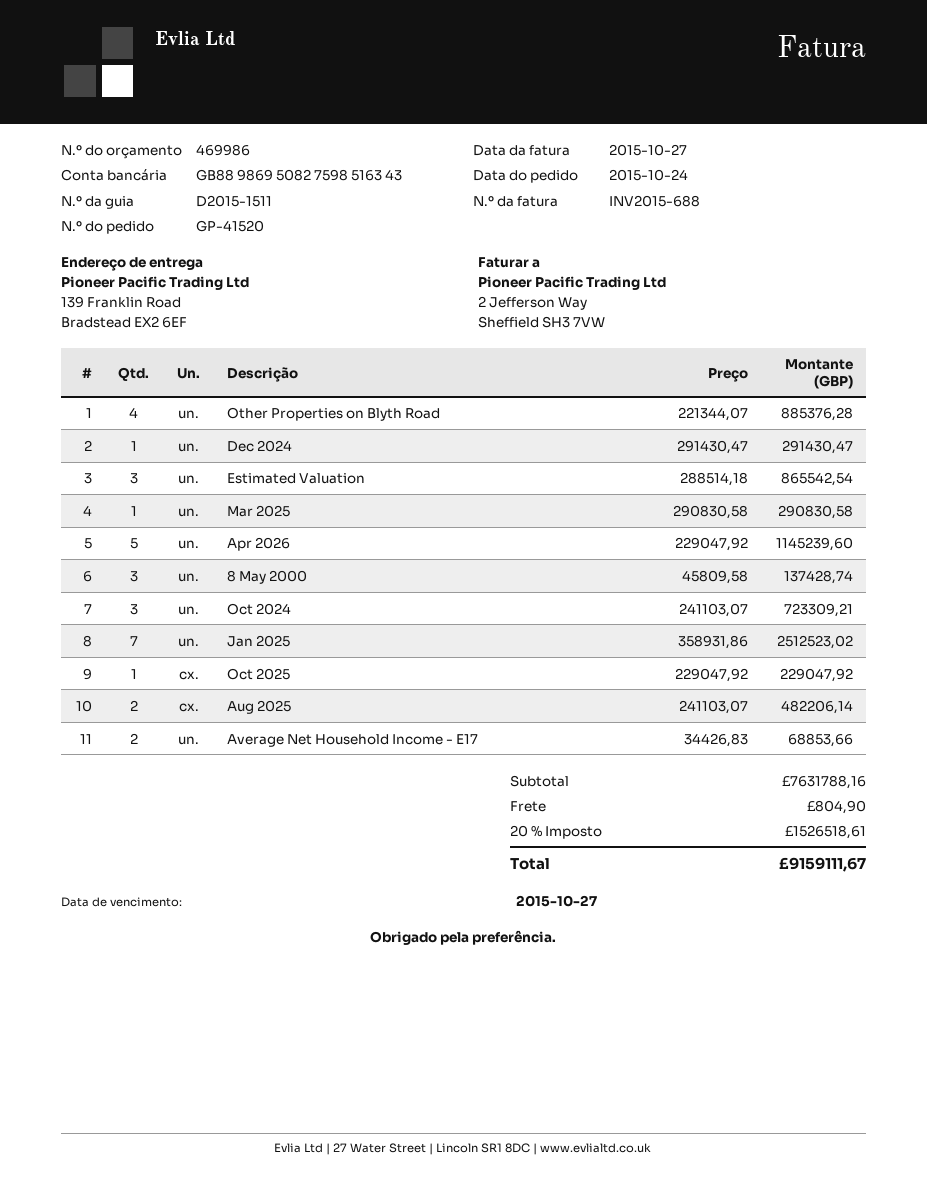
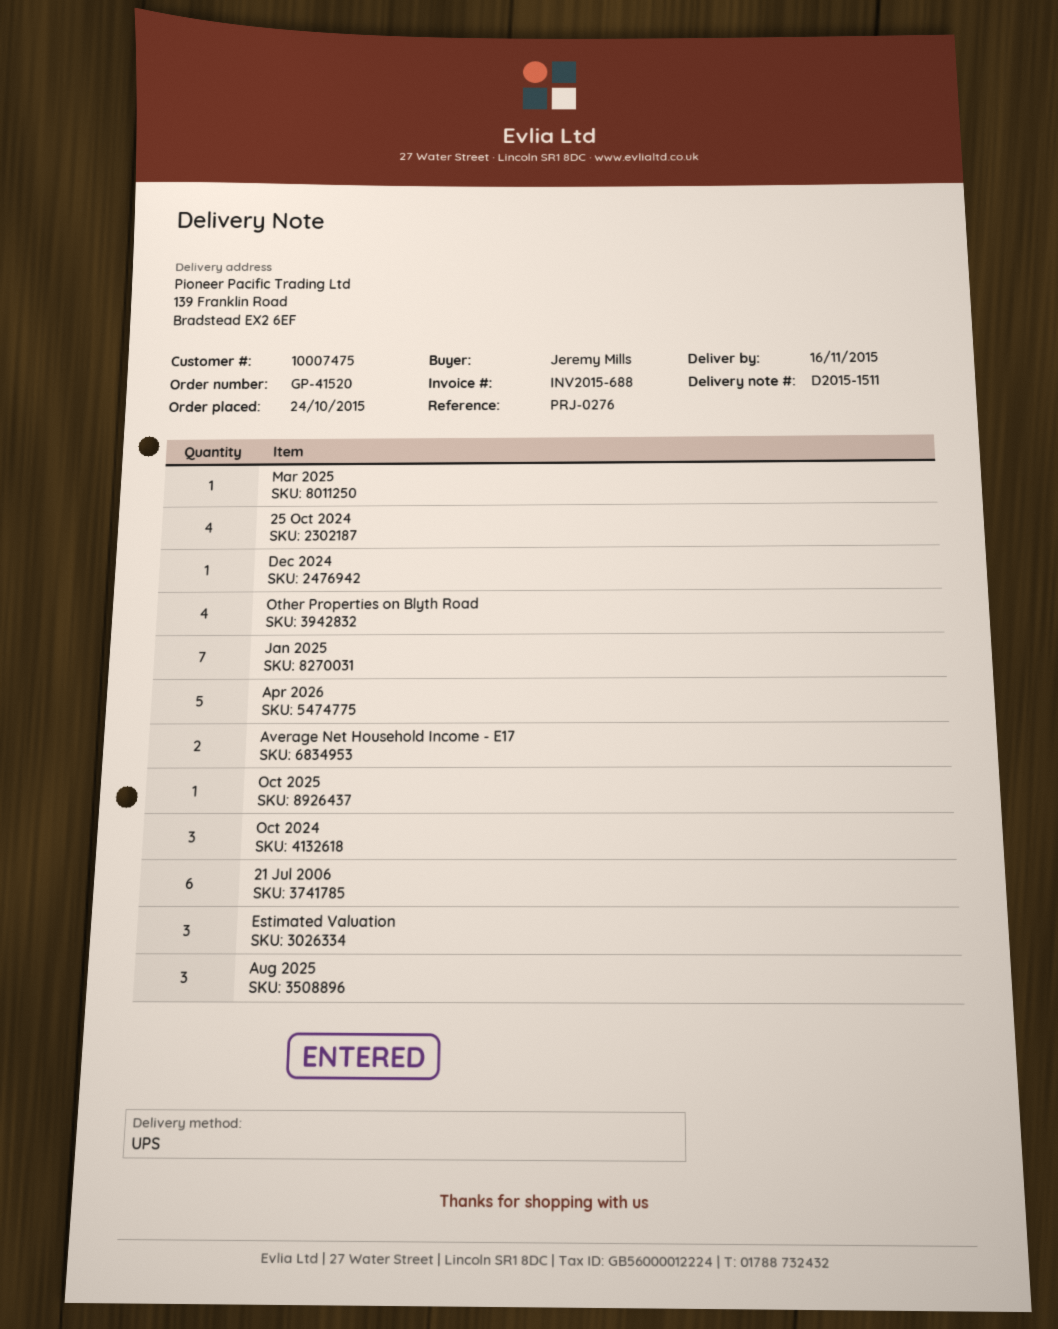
8 May 2000: 3 -> none
Aug 2025: 2 -> 3
25 Oct 2024: none -> 4
21 Jul 2006: none -> 6

